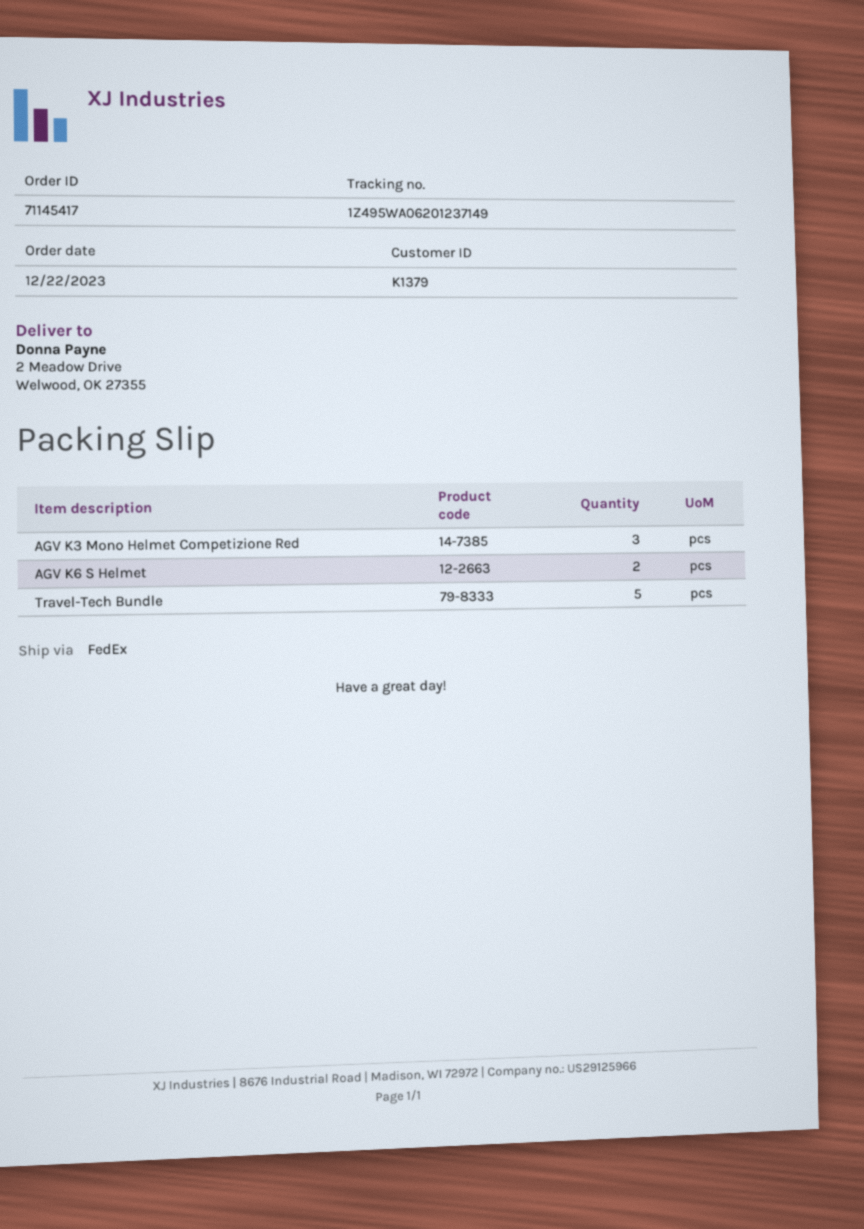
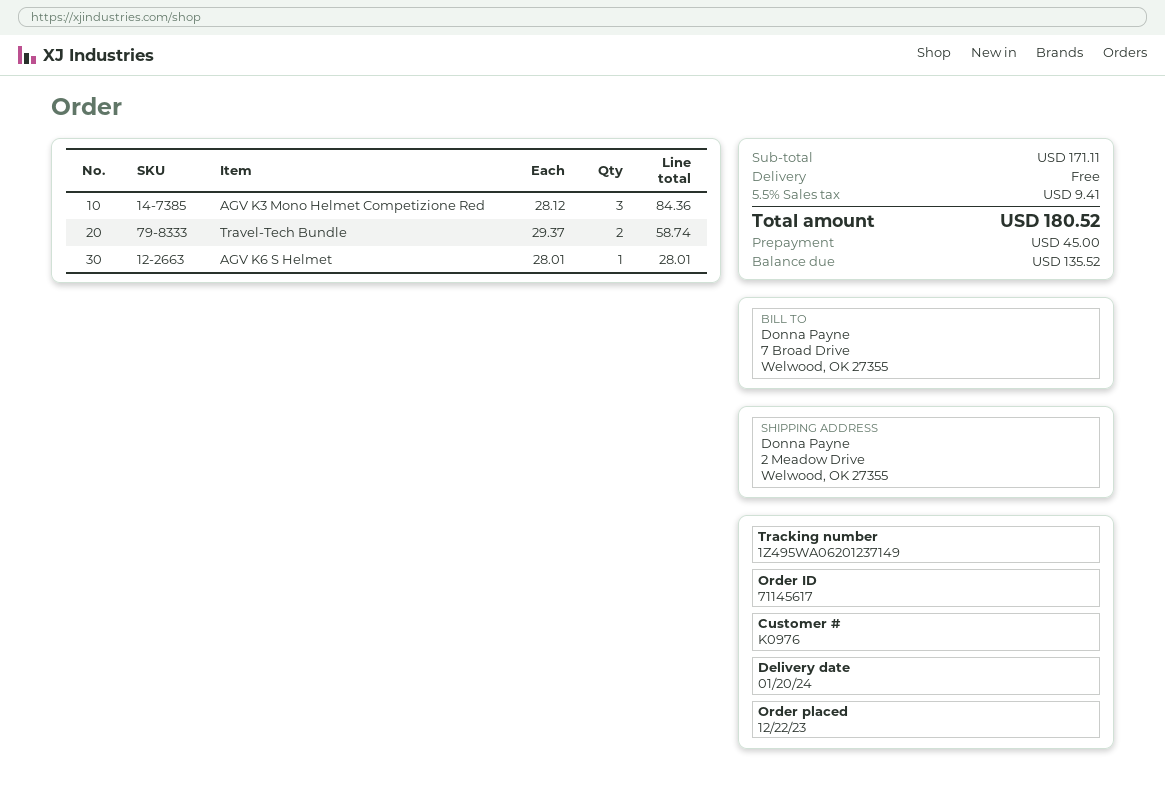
order number: 71145417 -> 71145617
customer number: K1379 -> K0976
AGV K6 S Helmet: 2 -> 1
Travel-Tech Bundle: 5 -> 2

